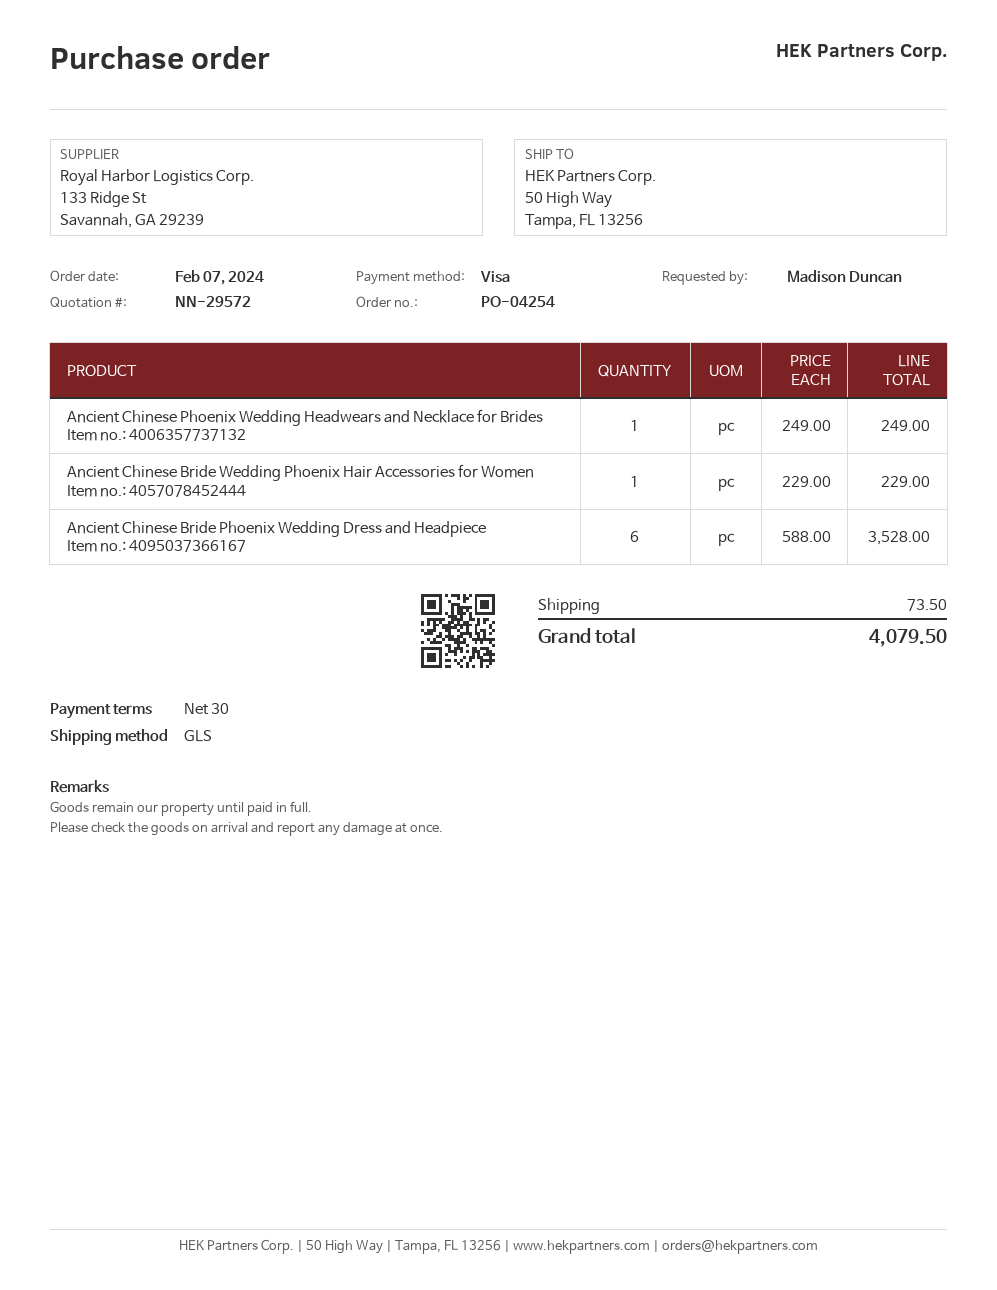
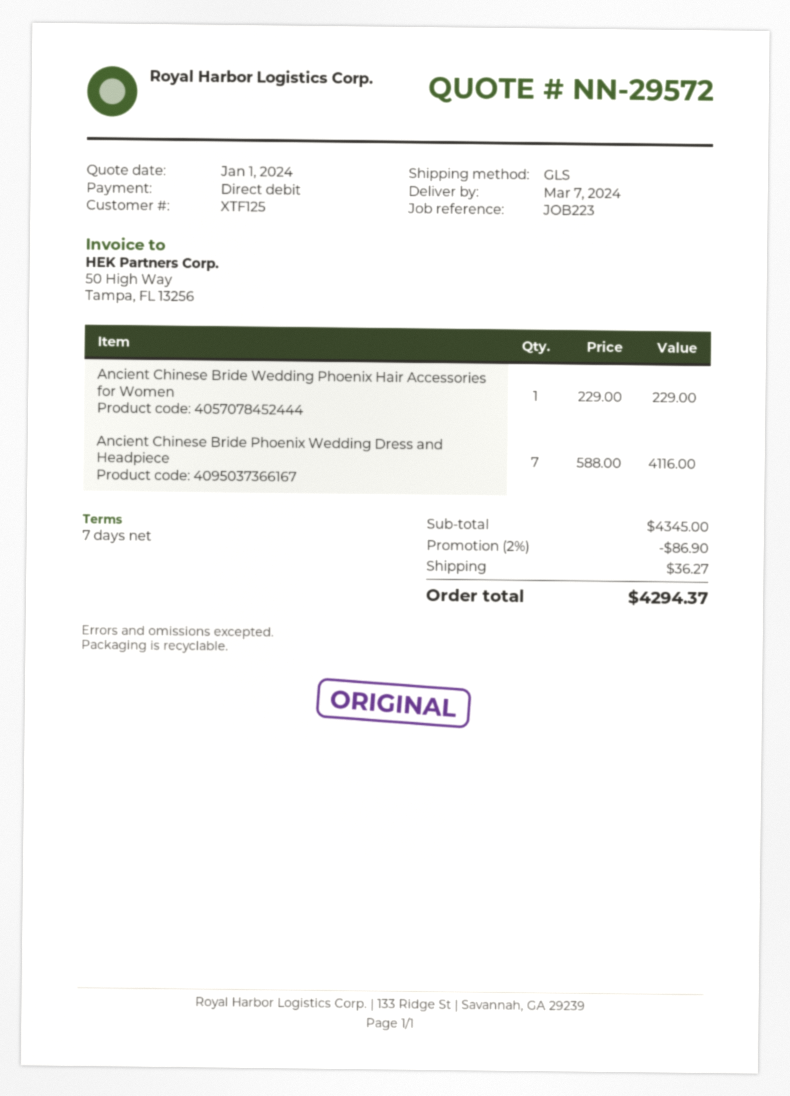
payment terms: 30 days -> 7 days
payment method: Visa -> direct debit
Ancient Chinese Phoenix Wedding Headwears and Necklace for Brides: 1 x 249.00 = 249.00 -> none
Ancient Chinese Bride Phoenix Wedding Dress and Headpiece: 6 x 588.00 = 3528.00 -> 7 x 588.00 = 4116.00
discount: none -> 2% = 86.90
shipping: 73.50 -> 36.27
total: 4079.50 -> 4294.37

